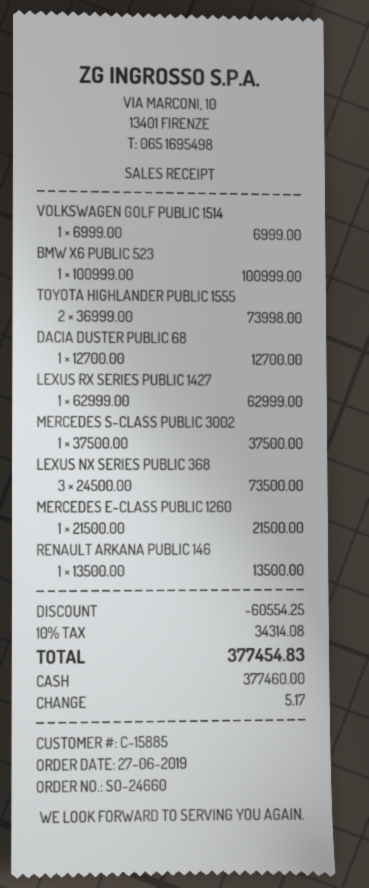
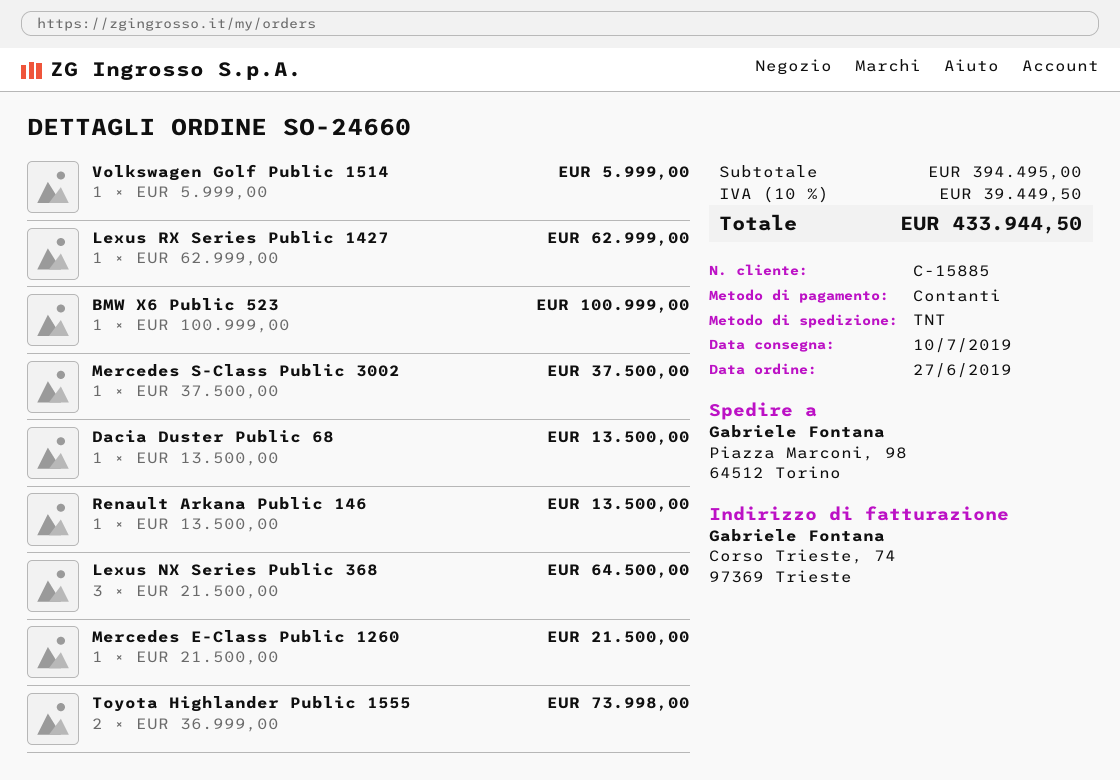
VOLKSWAGEN GOLF PUBLIC 1514: 1 x 6999.00 = 6999.00 -> 1 x 5999.00 = 5999.00
DACIA DUSTER PUBLIC 68: 1 x 12700.00 = 12700.00 -> 1 x 13500.00 = 13500.00
LEXUS NX SERIES PUBLIC 368: 3 x 24500.00 = 73500.00 -> 3 x 21500.00 = 64500.00
discount: 60554.25 -> none
tax: 10% = 34314.08 -> 10% = 39449.50
total: 377454.83 -> 433944.50

